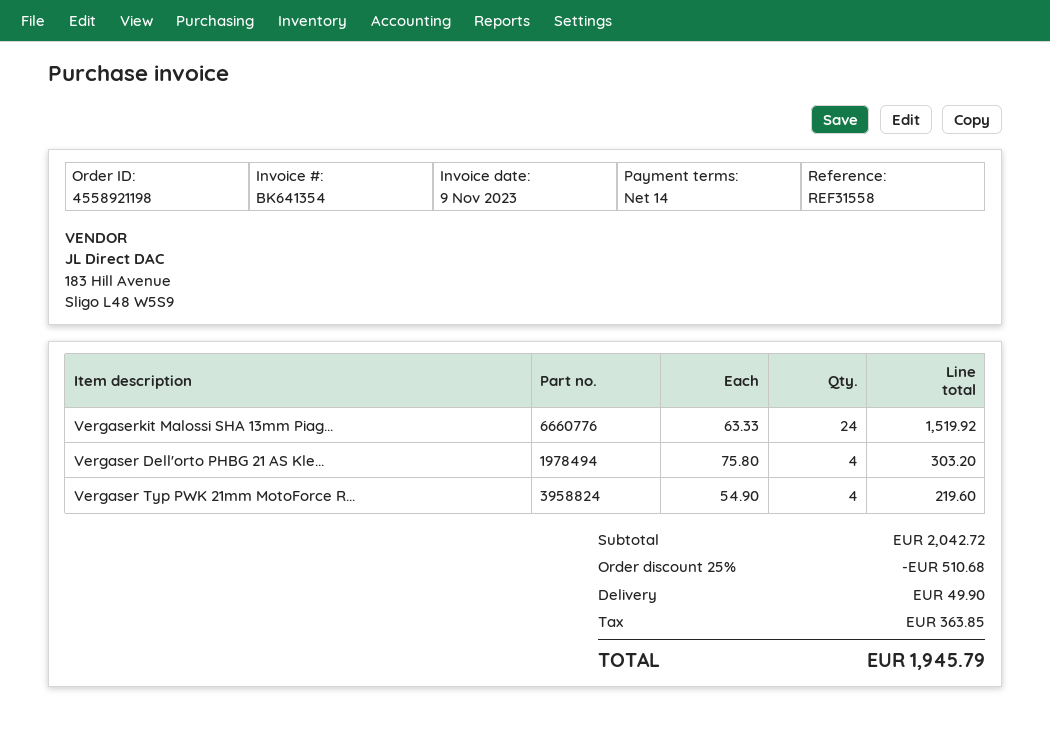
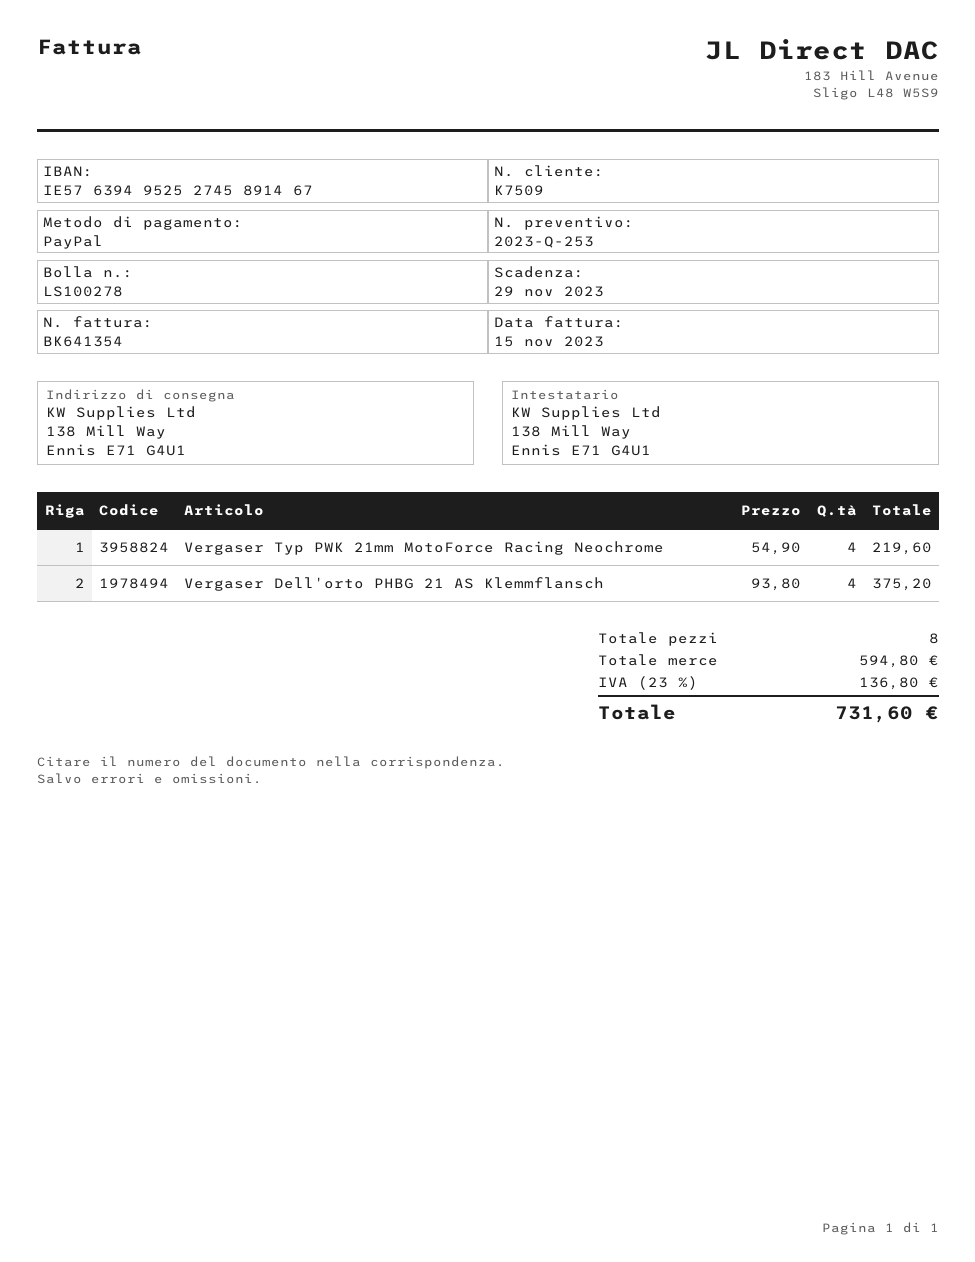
invoice date: 2023-11-09 -> 2023-11-15
Vergaserkit Malossi SHA 13mm Piag...: 24 x 63.33 = 1519.92 -> none
Vergaser Dell'orto PHBG 21 AS Kle...: 4 x 75.80 = 303.20 -> 4 x 93.80 = 375.20
subtotal: 2042.72 -> 594.80
discount: 25% = 510.68 -> none
shipping: 49.90 -> none
tax: 363.85 -> 136.80
total: 1945.79 -> 731.60

